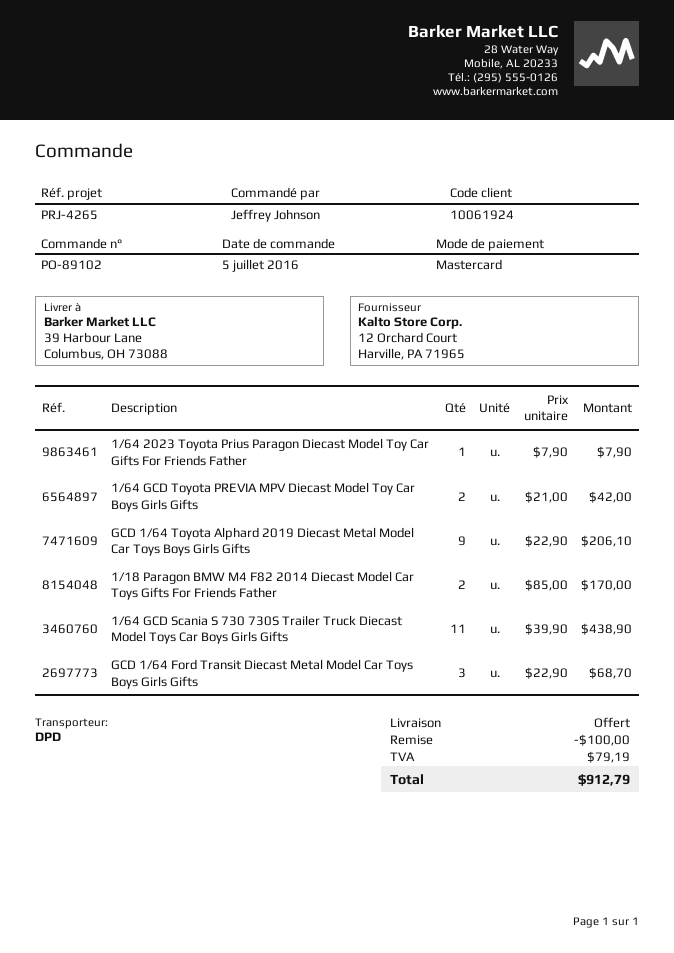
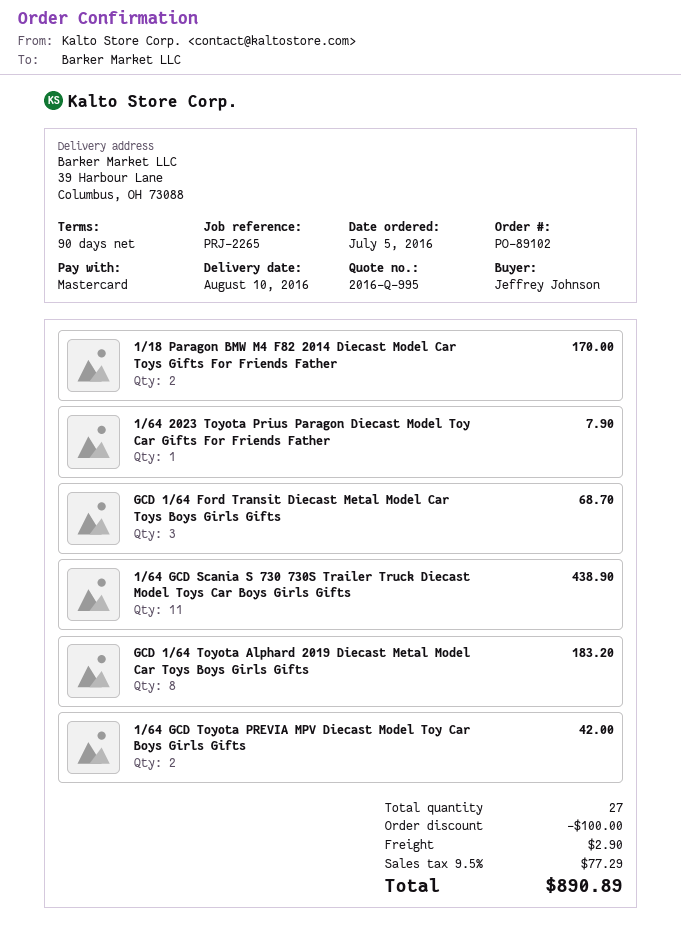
reference: PRJ-4265 -> PRJ-2265
GCD 1/64 Toyota Alphard 2019 Diecast Metal Model Car Toys Boys Girls Gifts: 9 for 206.10 -> 8 for 183.20
shipping: 0.00 -> 2.90
tax: 79.19 -> 77.29
total: 912.79 -> 890.89

